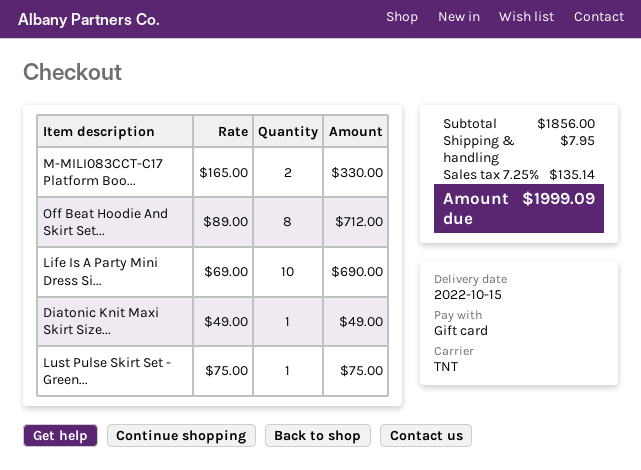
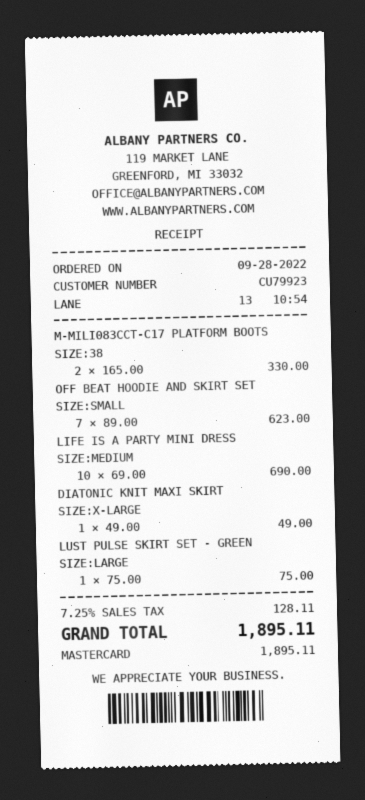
payment method: gift card -> Mastercard
Off Beat Hoodie And Skirt Set...: 8 x 89.00 = 712.00 -> 7 x 89.00 = 623.00
shipping: 7.95 -> none
tax: 7.25% = 135.14 -> 7.25% = 128.11
total: 1999.09 -> 1895.11

